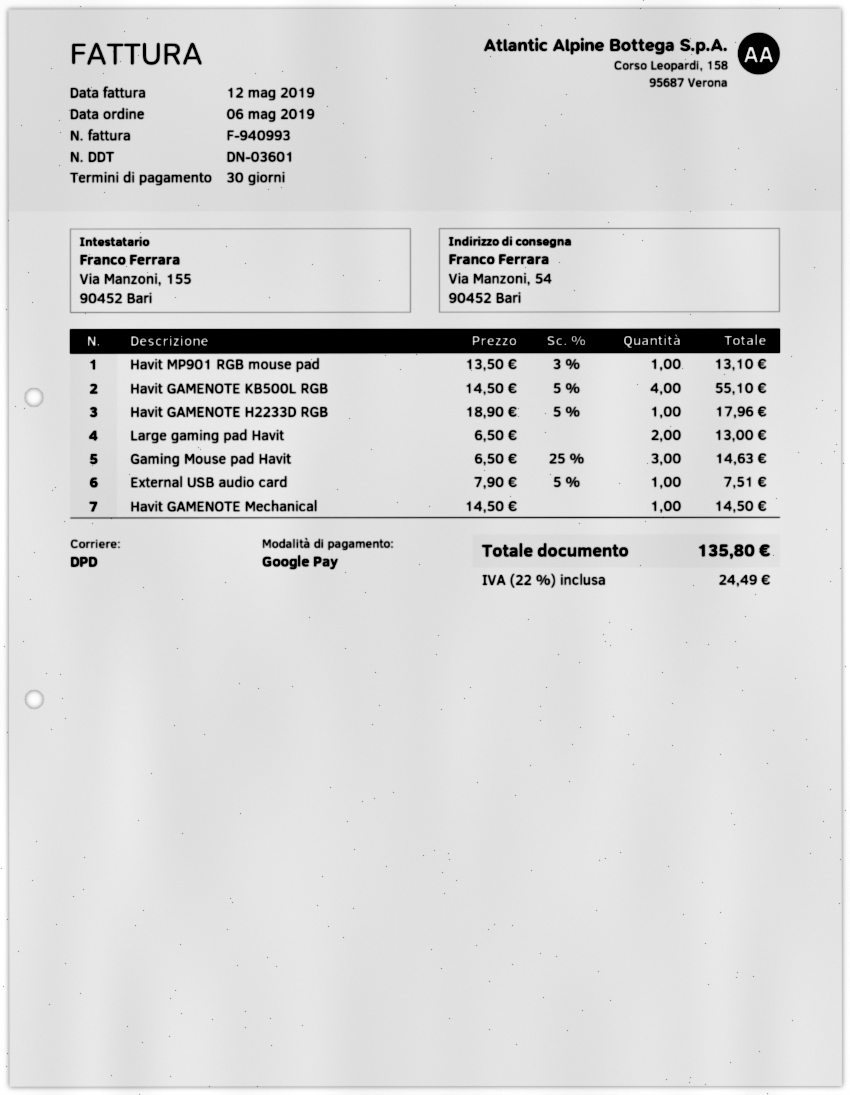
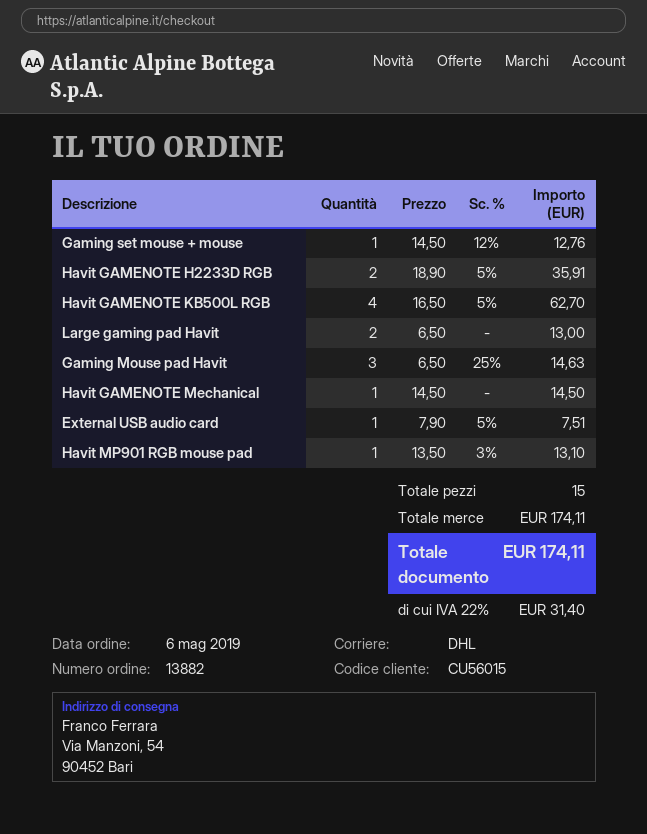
shipping method: DPD -> DHL
Havit GAMENOTE KB500L RGB: 4 x 14.50 - 5% = 55.10 -> 4 x 16.50 - 5% = 62.70
Havit GAMENOTE H2233D RGB: 1 x 18.90 - 5% = 17.96 -> 2 x 18.90 - 5% = 35.91
Gaming set mouse + mouse: none -> 1 x 14.50 - 12% = 12.76
tax: 22% = 24.49 -> 22% = 31.40
total: 135.80 -> 174.11

